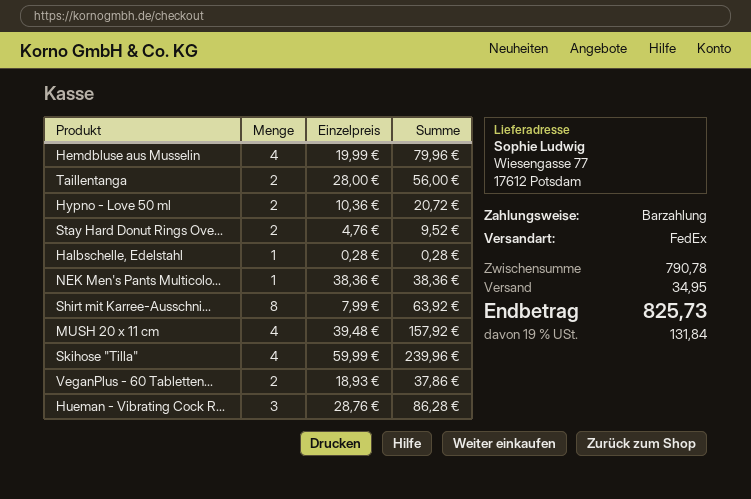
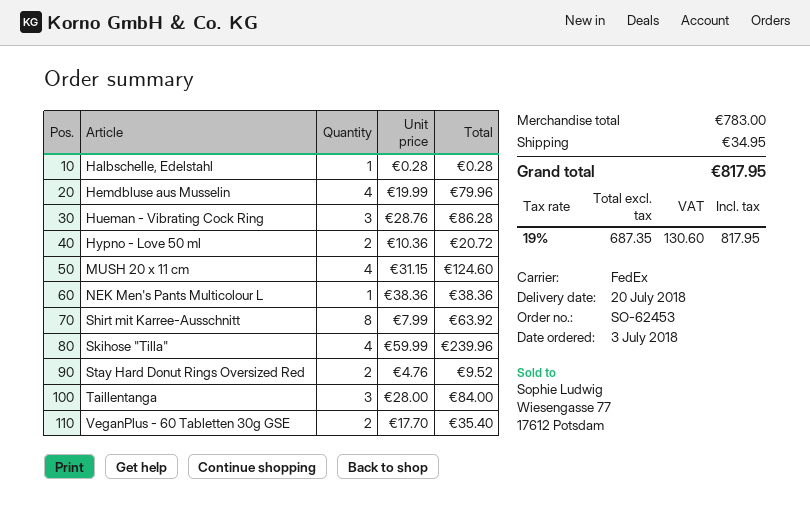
Taillentanga: 2 x 28.00 = 56.00 -> 3 x 28.00 = 84.00
MUSH 20 x 11 cm: 4 x 39.48 = 157.92 -> 4 x 31.15 = 124.60
VeganPlus - 60 Tabletten...: 2 x 18.93 = 37.86 -> 2 x 17.70 = 35.40
subtotal: 790.78 -> 783.00
tax: 19% = 131.84 -> 19% = 130.60
total: 825.73 -> 817.95

